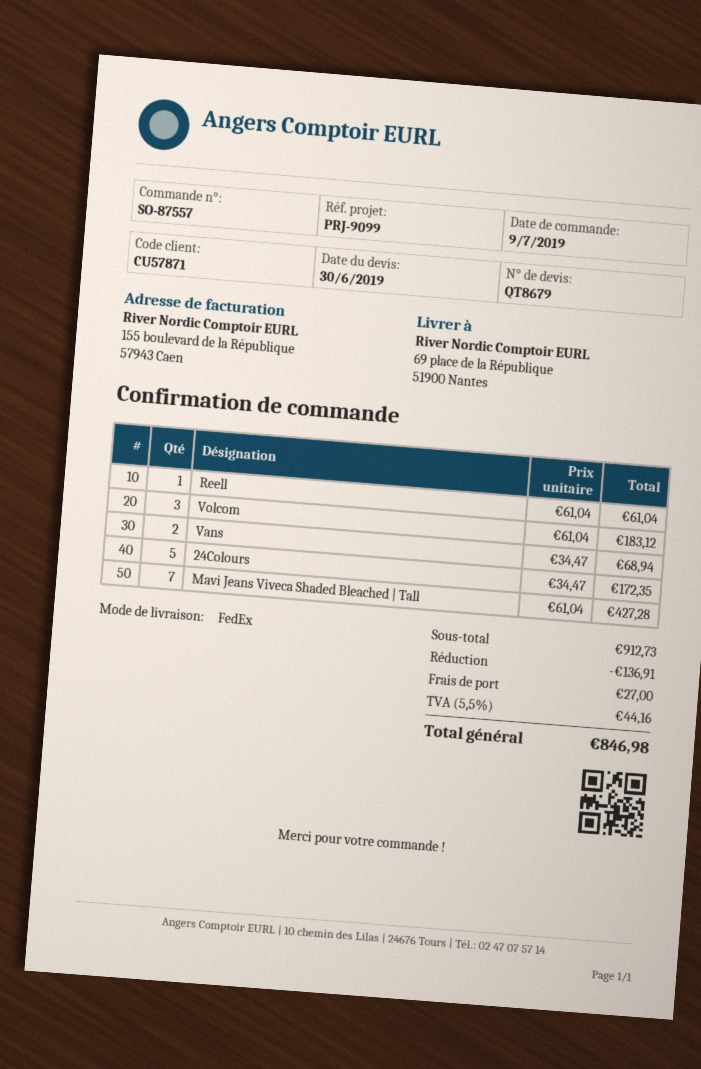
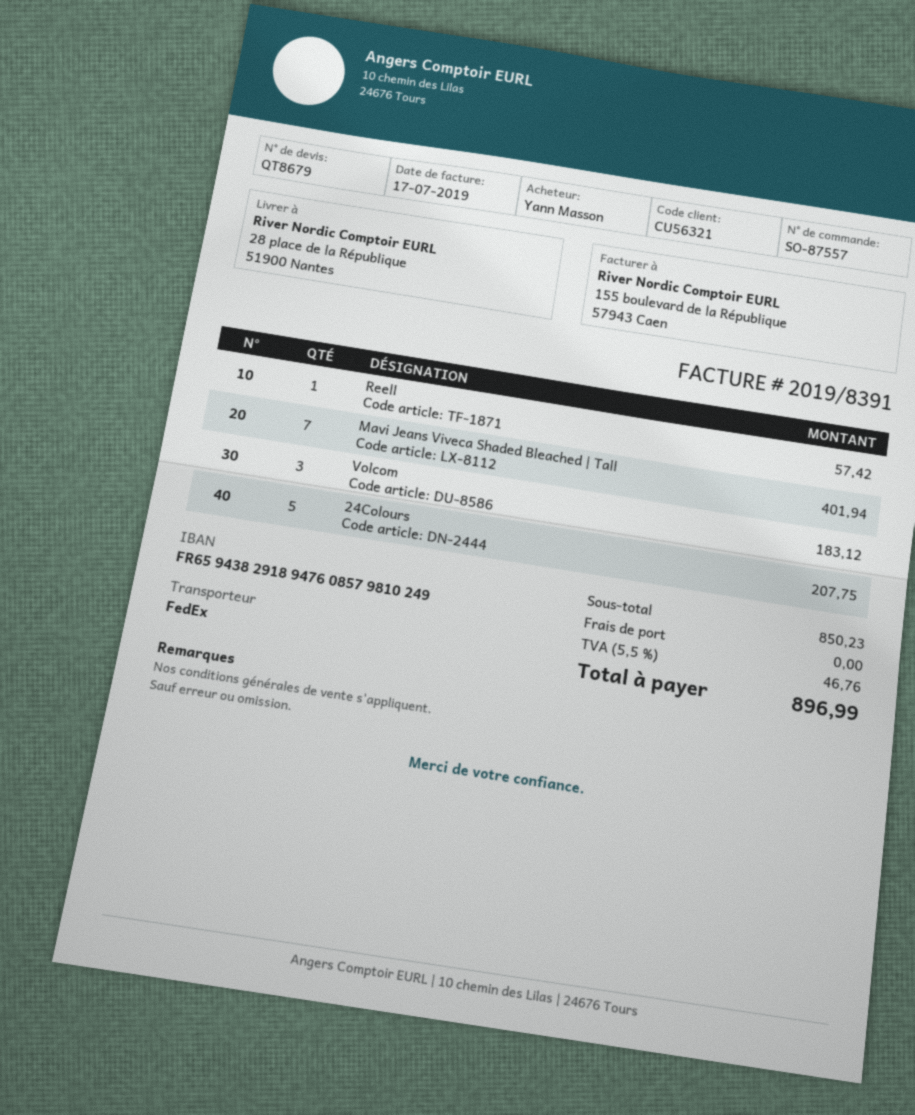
customer number: CU57871 -> CU56321
ship to: 69 place de la République, 51900 Nantes -> 28 place de la République, 51900 Nantes
Reell: 1 for 61.04 -> 1 for 57.42
Vans: 2 for 68.94 -> none
24Colours: 5 for 172.35 -> 5 for 207.75
Mavi Jeans Viveca Shaded Bleached | Tall: 7 for 427.28 -> 7 for 401.94
subtotal: 912.73 -> 850.23
discount: 136.91 -> none
shipping: 27.00 -> 0.00
tax: 5.5% = 44.16 -> 5.5% = 46.76
total: 846.98 -> 896.99

